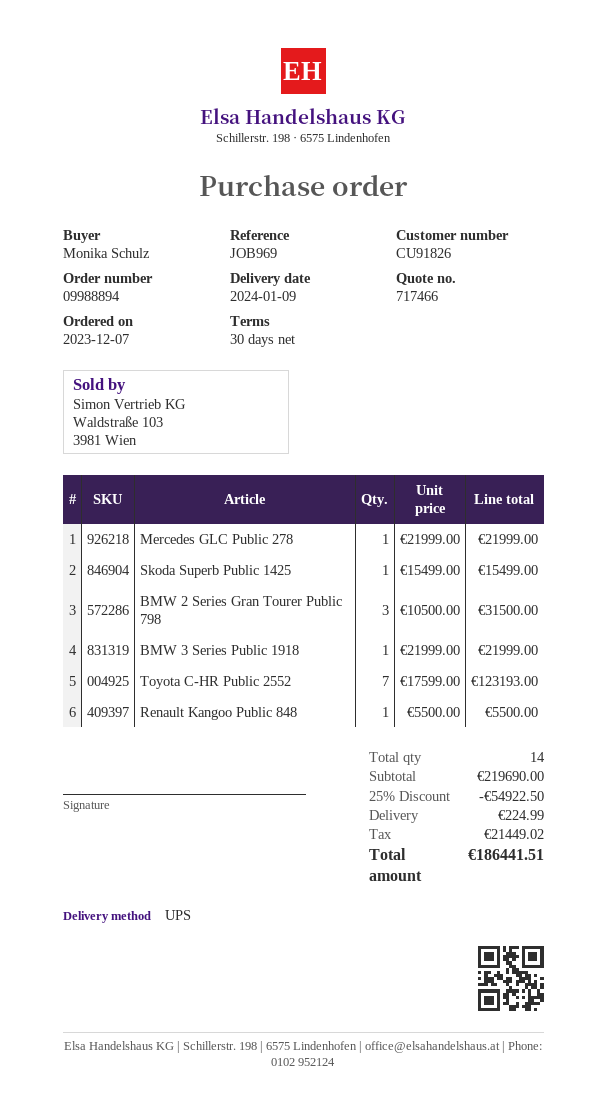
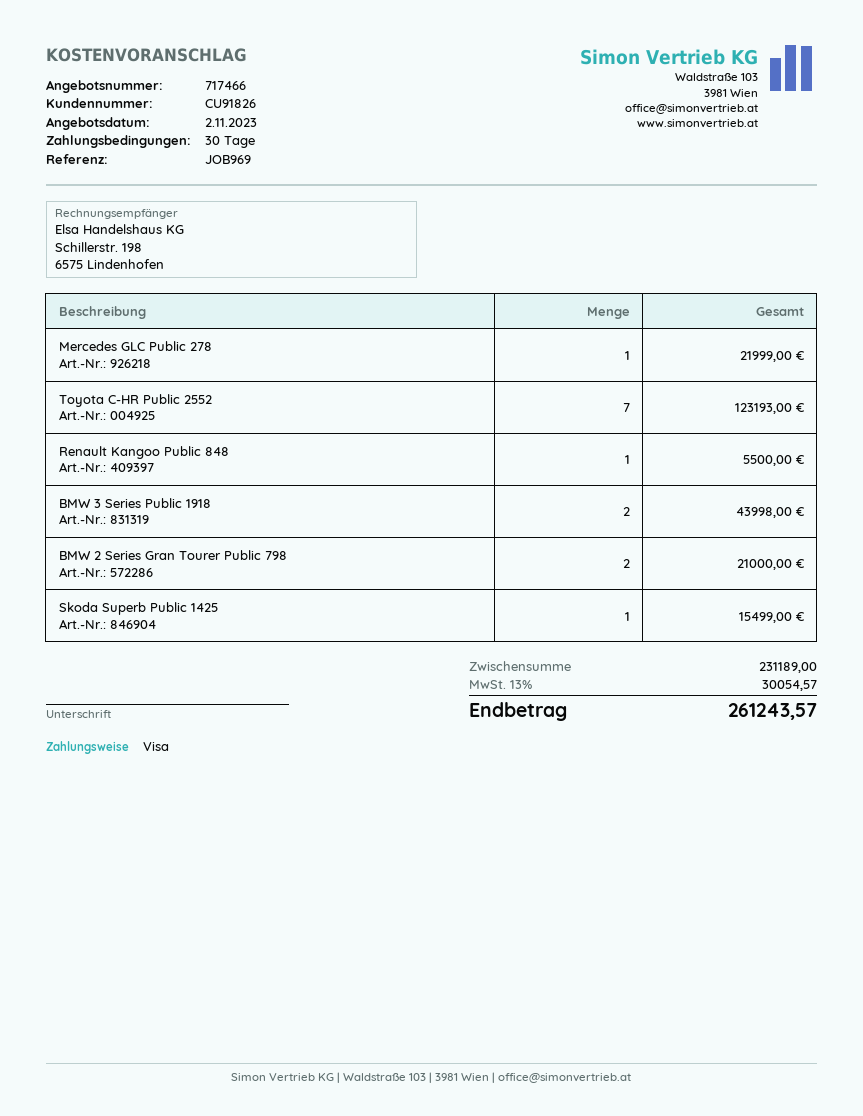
BMW 2 Series Gran Tourer Public 798: 3 for 31500.00 -> 2 for 21000.00
BMW 3 Series Public 1918: 1 for 21999.00 -> 2 for 43998.00
subtotal: 219690.00 -> 231189.00
discount: 25% = 54922.50 -> none
shipping: 224.99 -> none
tax: 21449.02 -> 30054.57
total: 186441.51 -> 261243.57

